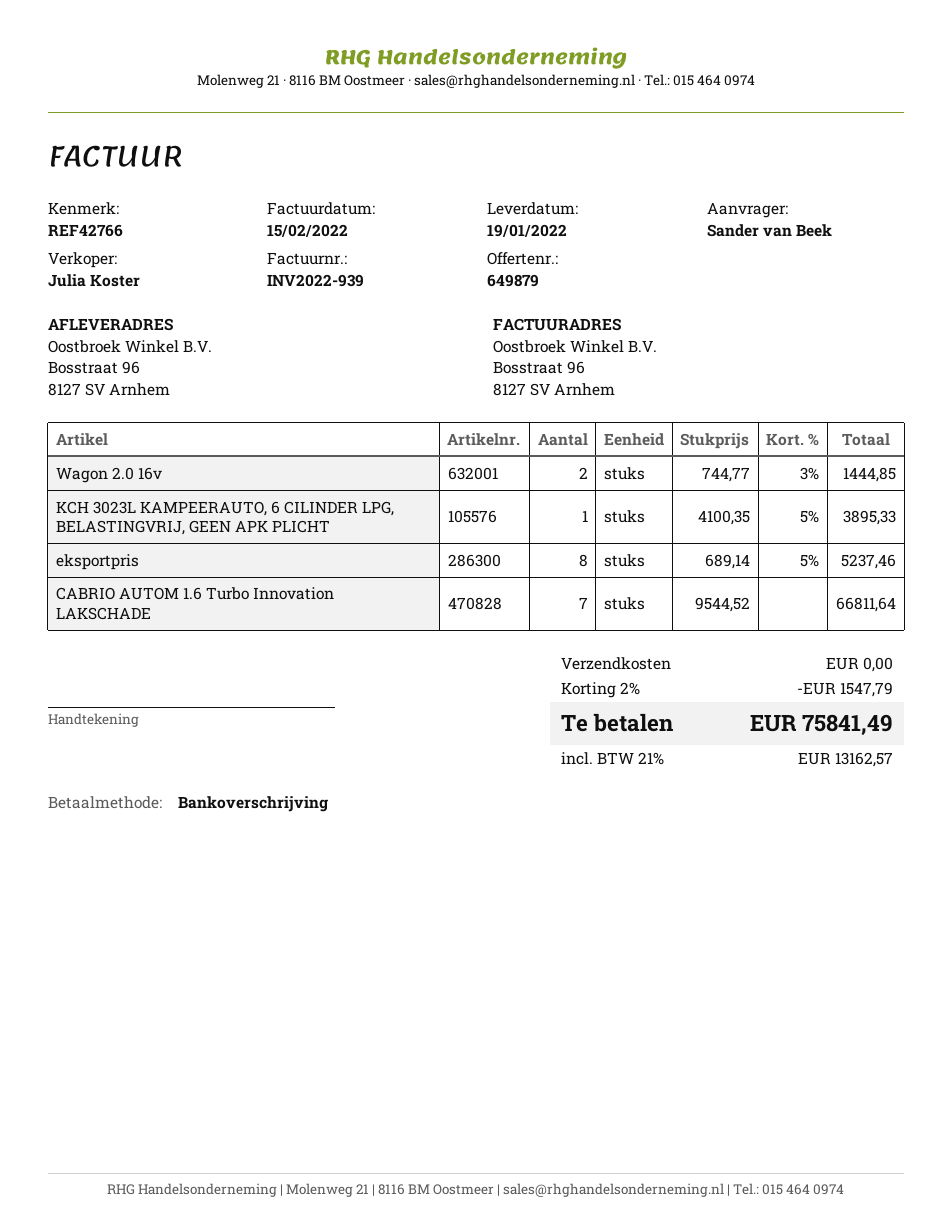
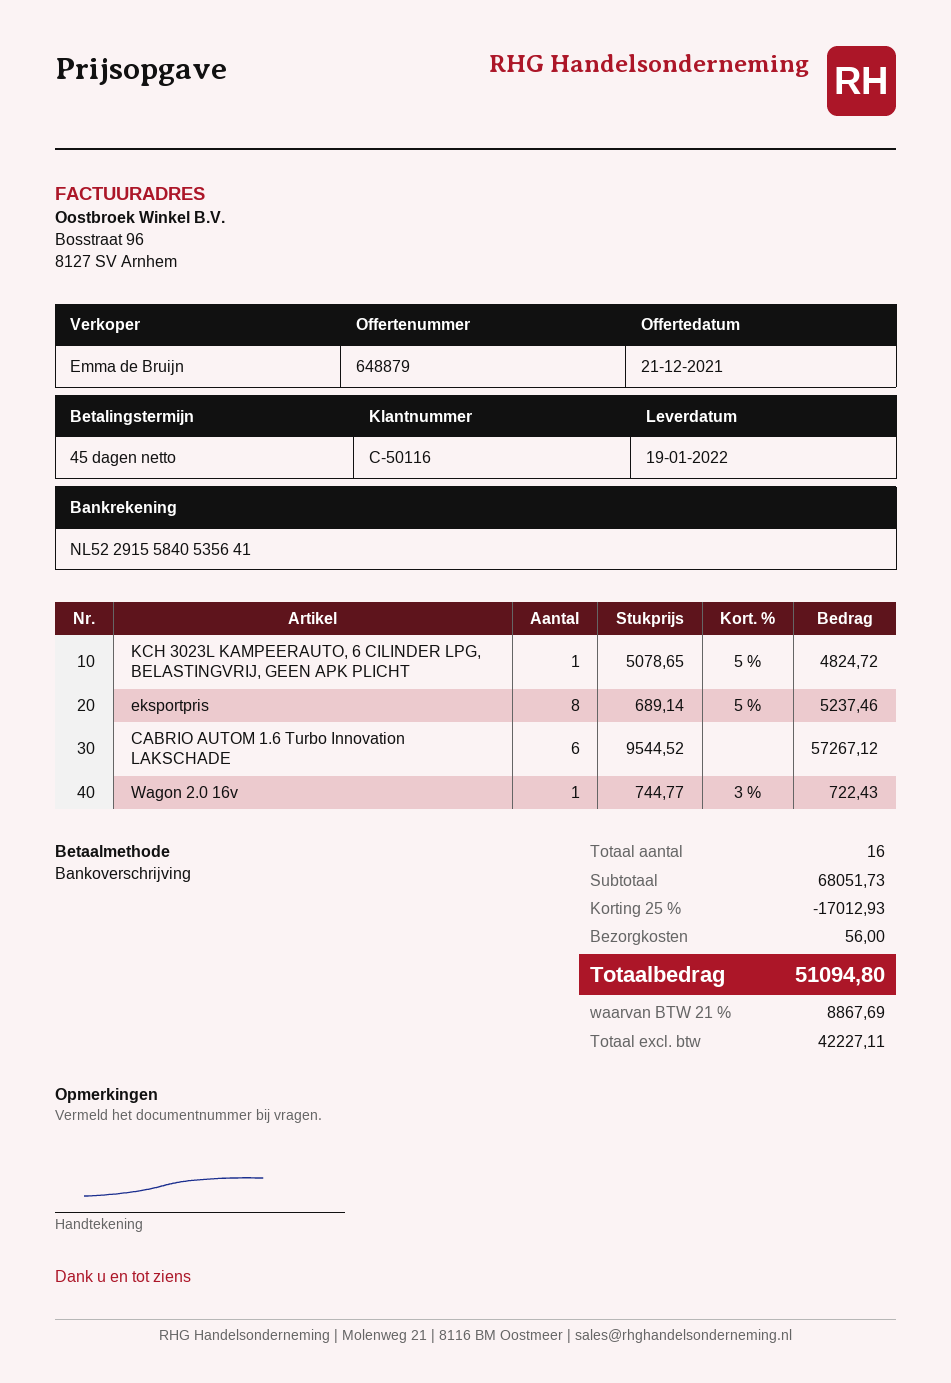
quote number: 649879 -> 648879
sales rep: Julia Koster -> Emma de Bruijn
Wagon 2.0 16v: 2 x 744.77 - 3% = 1444.85 -> 1 x 744.77 - 3% = 722.43
KCH 3023L KAMPEERAUTO, 6 CILINDER LPG, BELASTINGVRIJ, GEEN APK PLICHT: 1 x 4100.35 - 5% = 3895.33 -> 1 x 5078.65 - 5% = 4824.72
CABRIO AUTOM 1.6 Turbo Innovation LAKSCHADE: 7 x 9544.52 = 66811.64 -> 6 x 9544.52 = 57267.12
discount: 2% = 1547.79 -> 25% = 17012.93
shipping: 0.00 -> 56.00
tax: 21% = 13162.57 -> 21% = 8867.69
total: 75841.49 -> 51094.80

